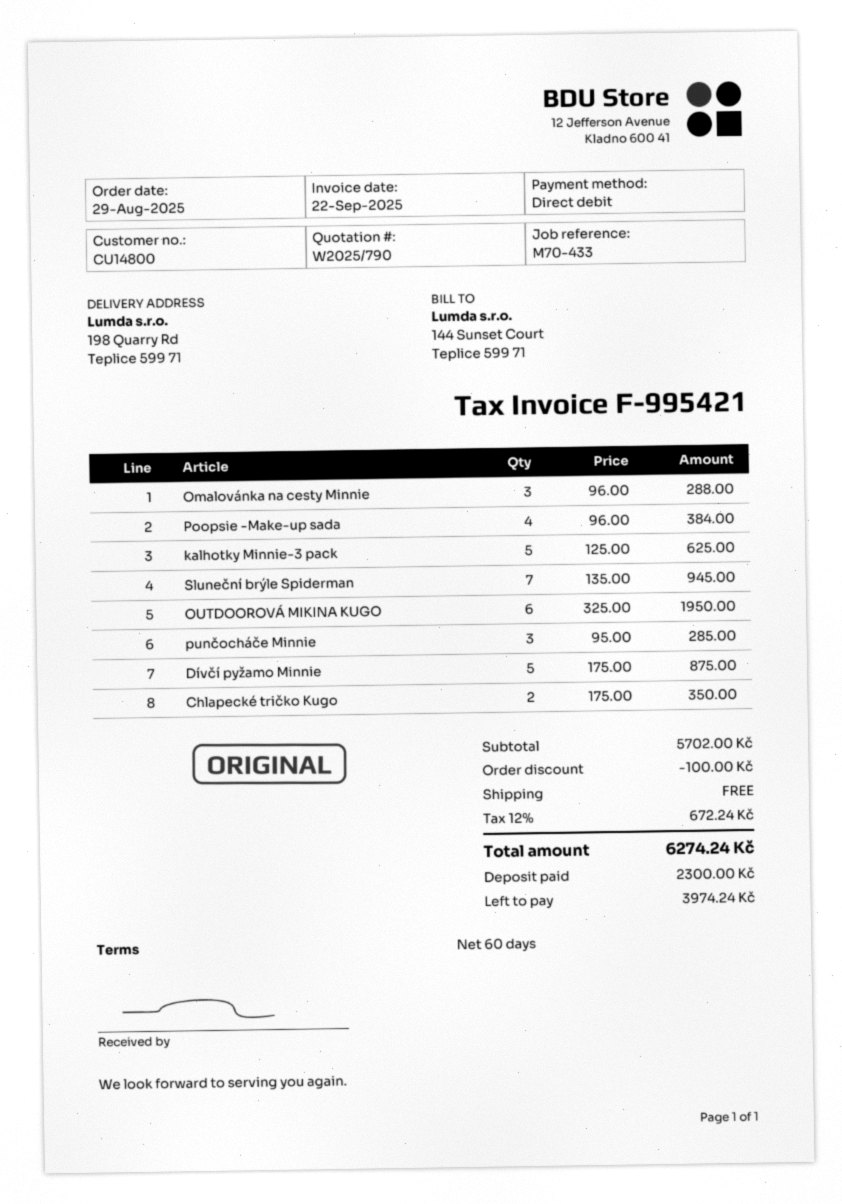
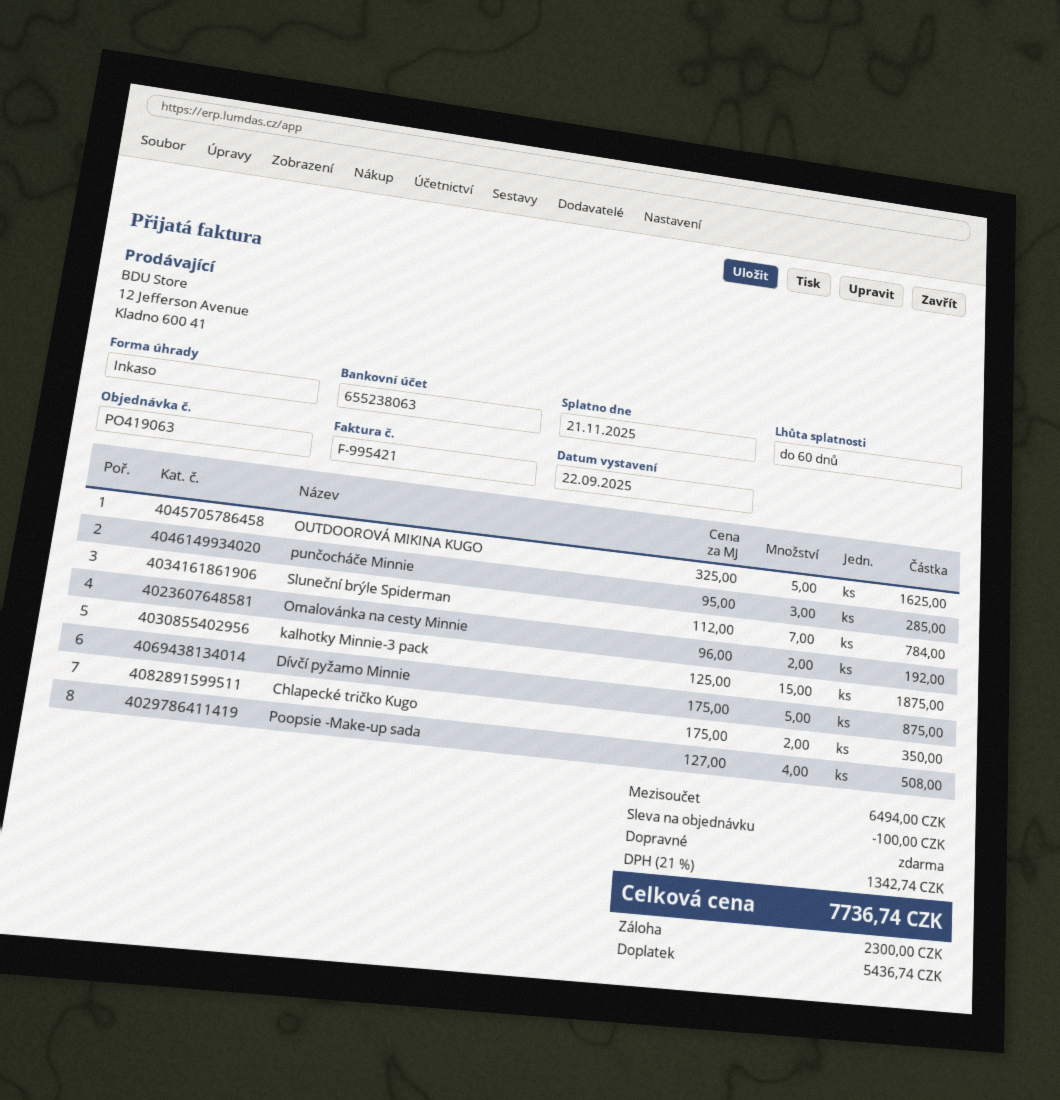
Omalovánka na cesty Minnie: 3 x 96.00 = 288.00 -> 2 x 96.00 = 192.00
Poopsie -Make-up sada: 4 x 96.00 = 384.00 -> 4 x 127.00 = 508.00
kalhotky Minnie-3 pack: 5 x 125.00 = 625.00 -> 15 x 125.00 = 1875.00
Sluneční brýle Spiderman: 7 x 135.00 = 945.00 -> 7 x 112.00 = 784.00
OUTDOOROVÁ MIKINA KUGO: 6 x 325.00 = 1950.00 -> 5 x 325.00 = 1625.00
subtotal: 5702.00 -> 6494.00
tax: 12% = 672.24 -> 21% = 1342.74
total: 6274.24 -> 7736.74
balance: 3974.24 -> 5436.74

